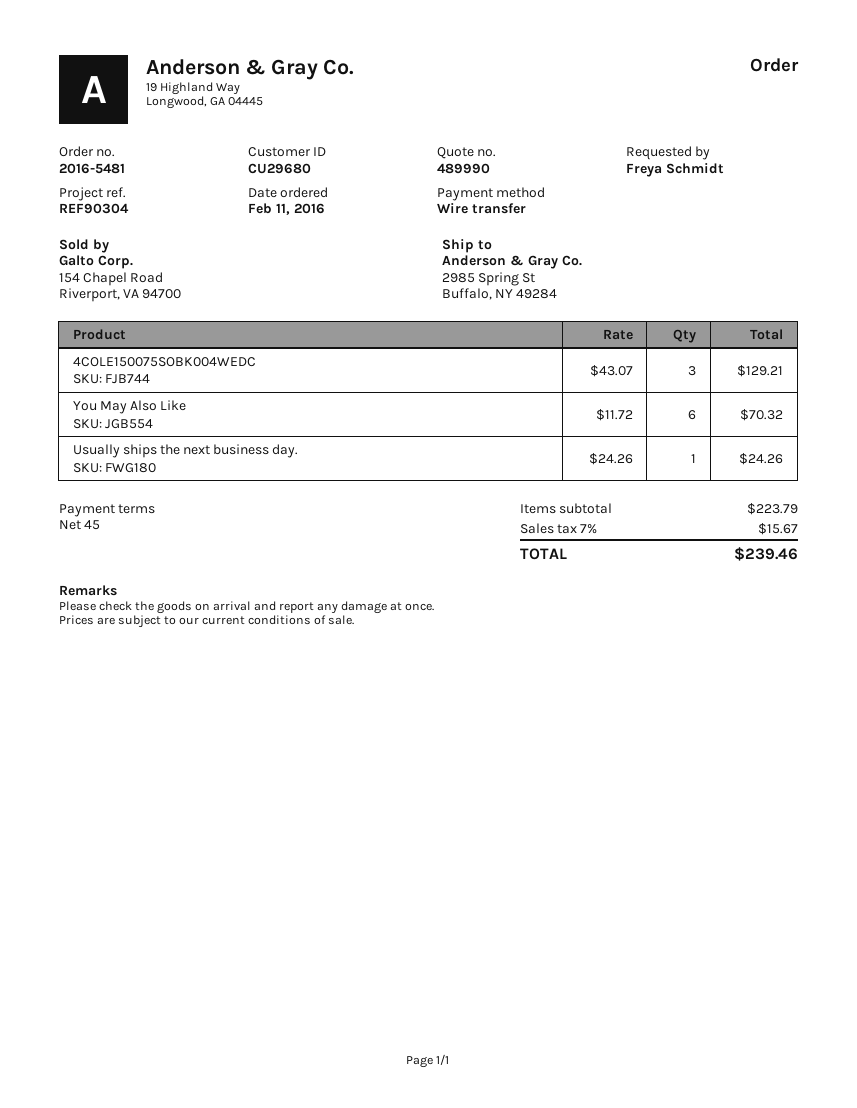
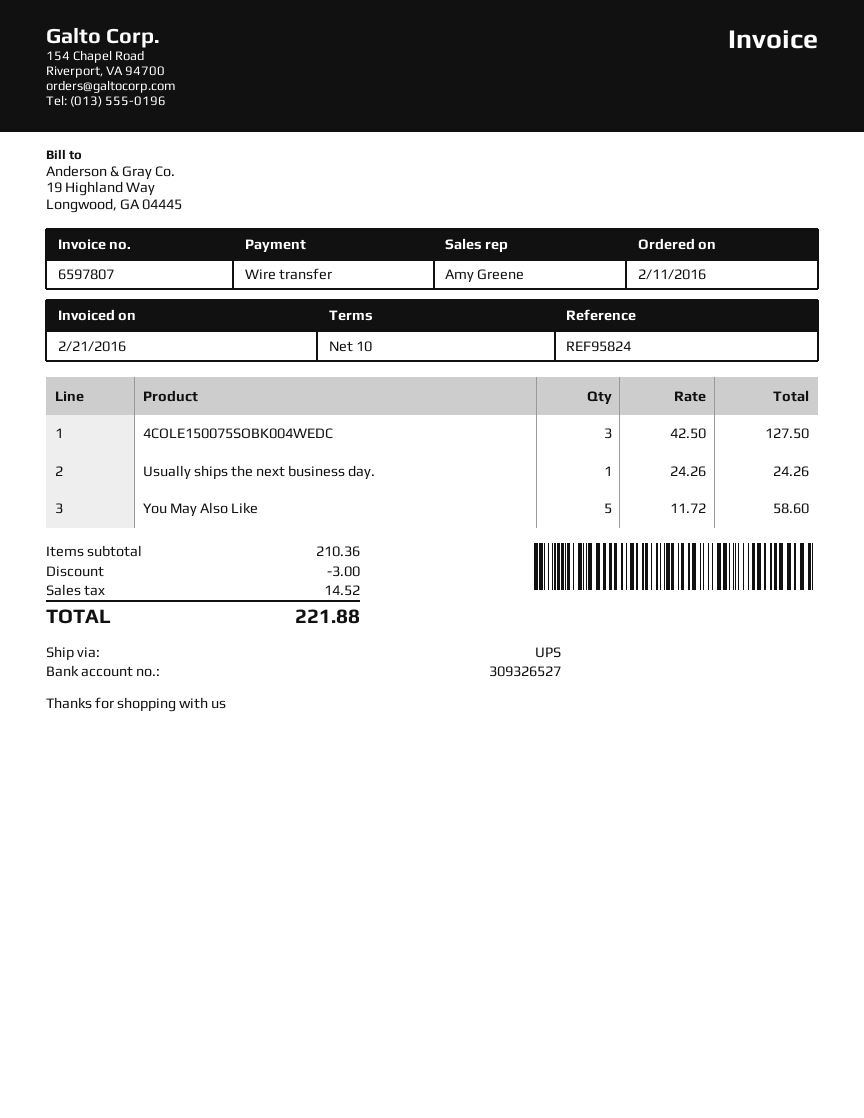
payment terms: 45 days -> 10 days
reference: REF90304 -> REF95824
4COLE150075SOBK004WEDC: 3 x 43.07 = 129.21 -> 3 x 42.50 = 127.50
You May Also Like: 6 x 11.72 = 70.32 -> 5 x 11.72 = 58.60
subtotal: 223.79 -> 210.36
discount: none -> 3.00
tax: 15.67 -> 14.52
total: 239.46 -> 221.88

